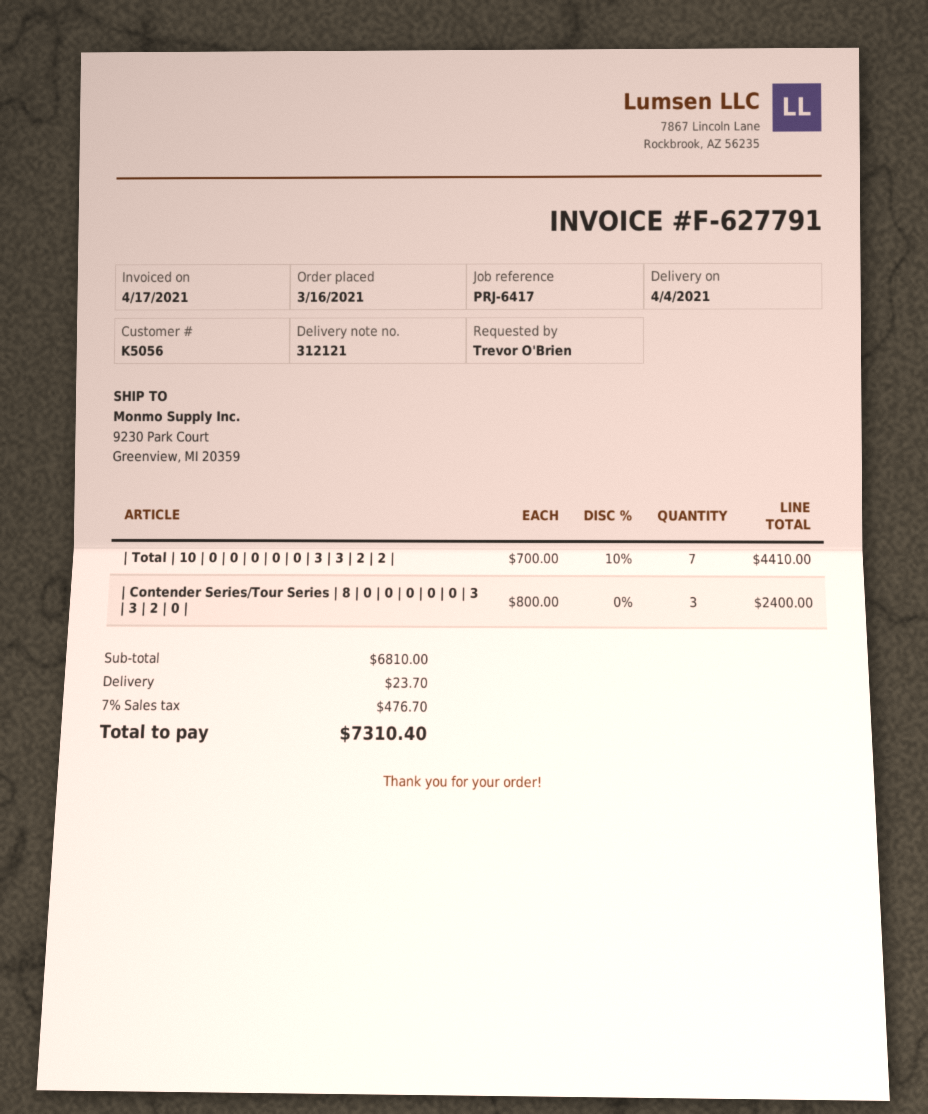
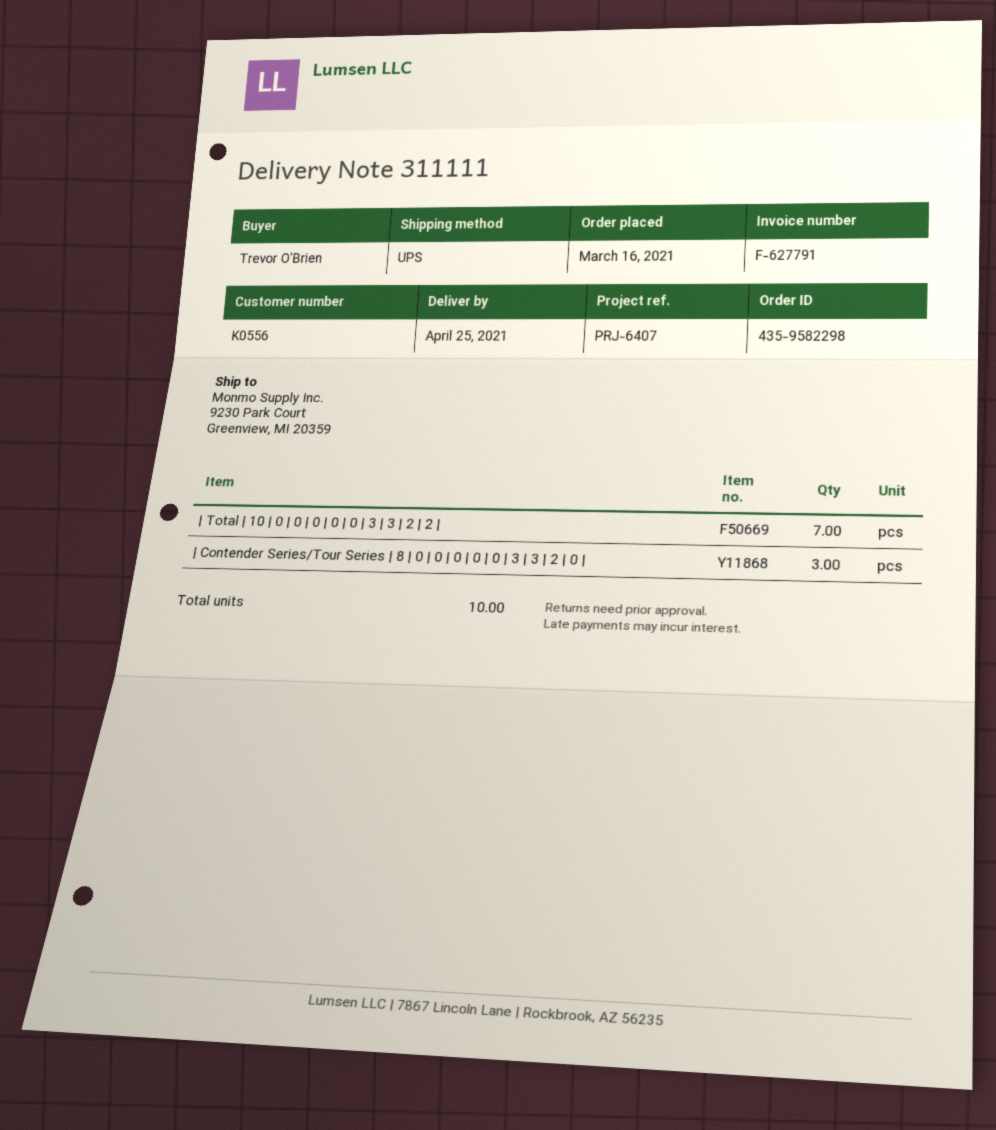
delivery note number: 312121 -> 311111
delivery date: 2021-04-04 -> 2021-04-25
customer number: K5056 -> K0556
reference: PRJ-6417 -> PRJ-6407

